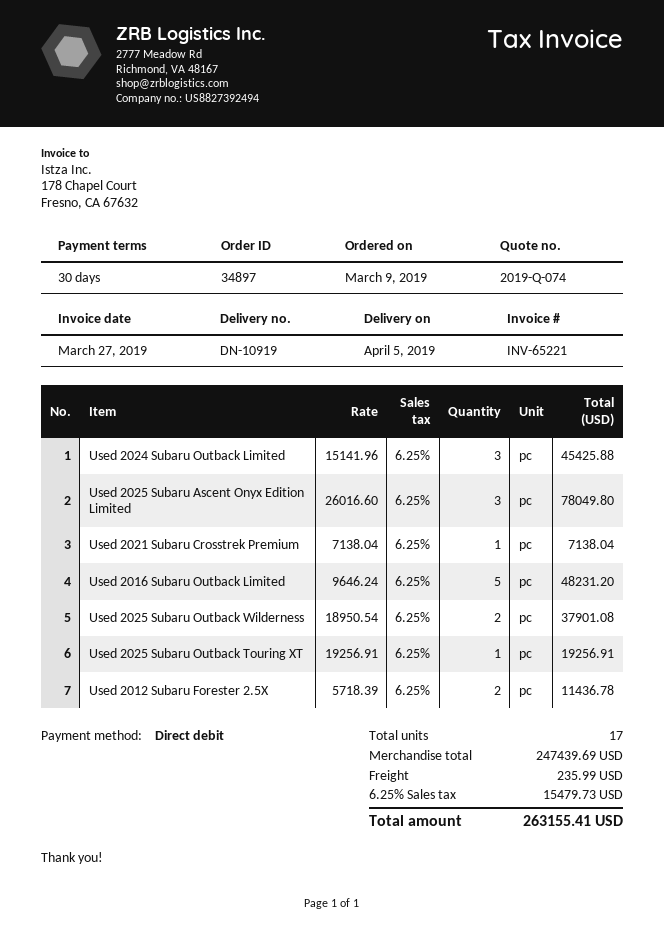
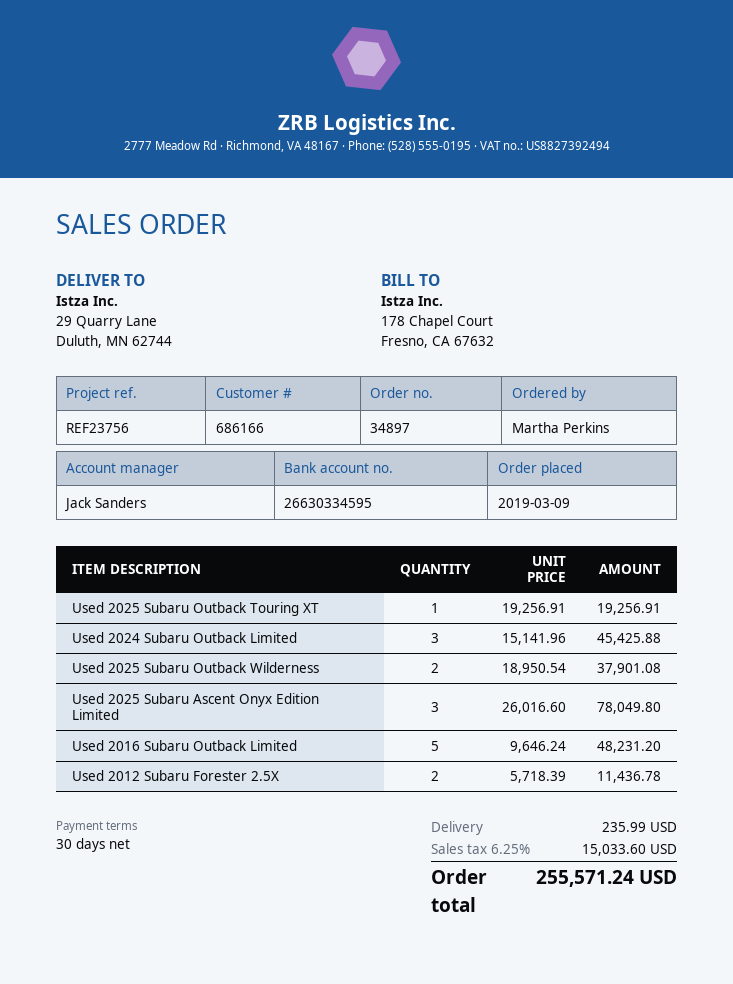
Used 2021 Subaru Crosstrek Premium: 1 x 7138.04 = 7138.04 -> none
tax: 6.25% = 15479.73 -> 6.25% = 15033.60
total: 263155.41 -> 255571.24

